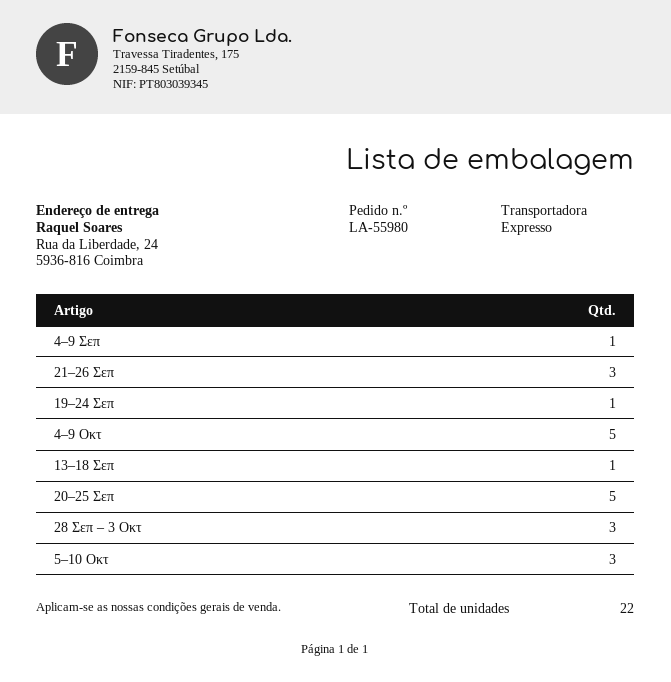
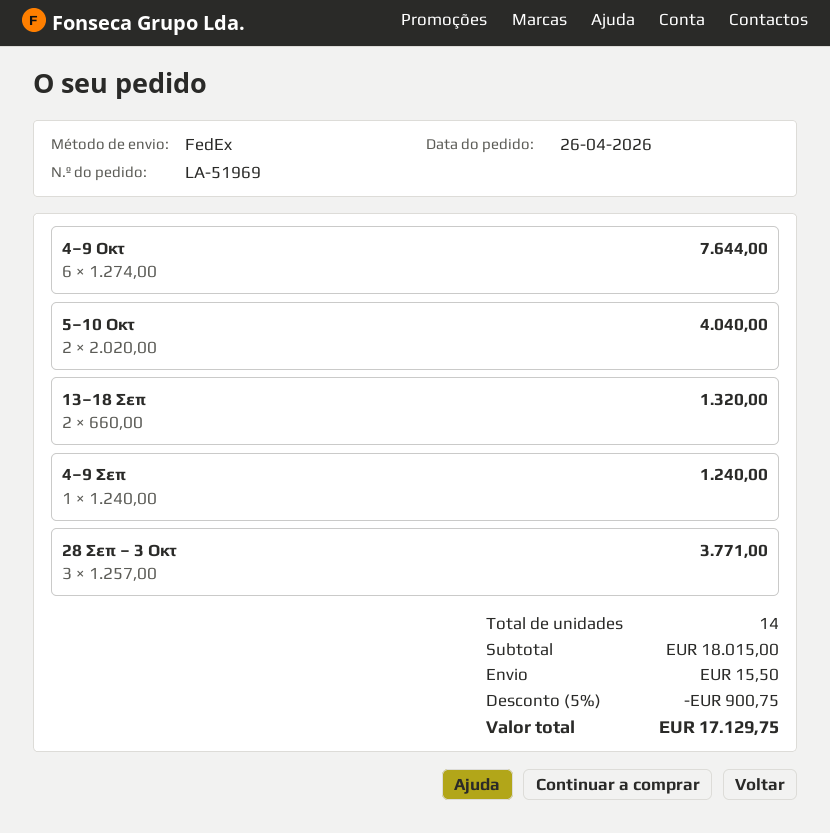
order number: LA-55980 -> LA-51969
shipping method: express -> FedEx
21–26 Σεπ: 3 -> none
19–24 Σεπ: 1 -> none
4–9 Οκτ: 5 -> 6
13–18 Σεπ: 1 -> 2
20–25 Σεπ: 5 -> none
5–10 Οκτ: 3 -> 2
total quantity: 22 -> 14

